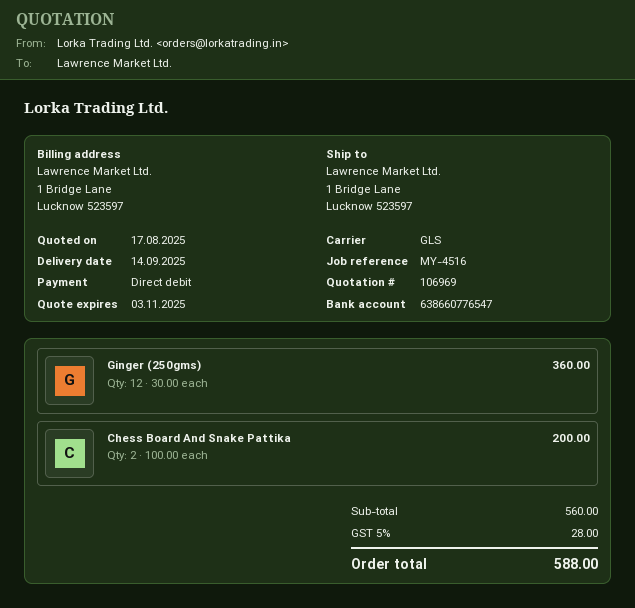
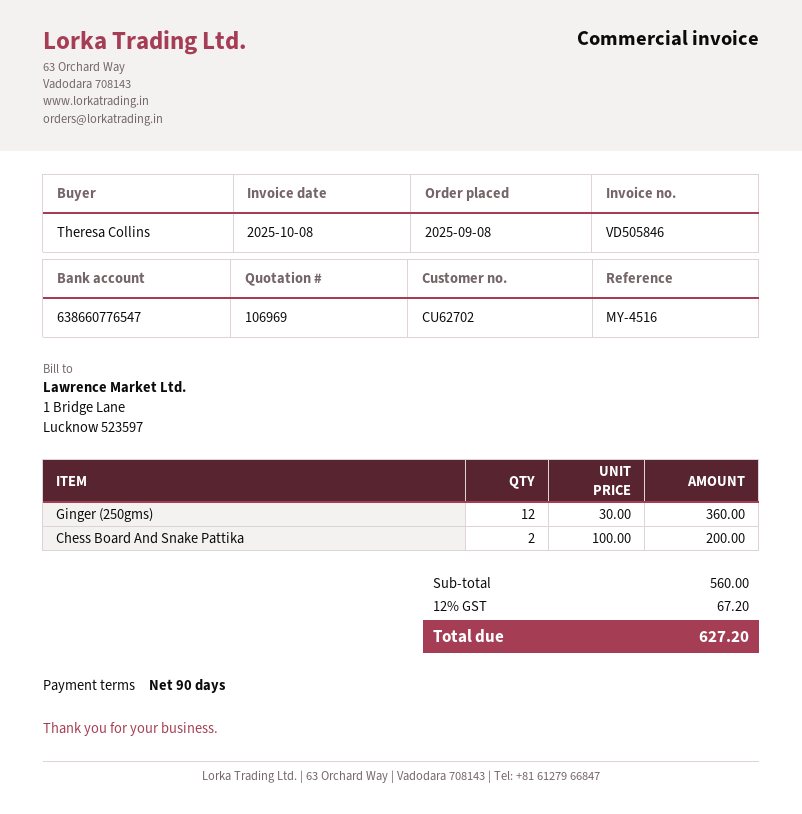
tax: 5% = 28.00 -> 12% = 67.20
total: 588.00 -> 627.20

